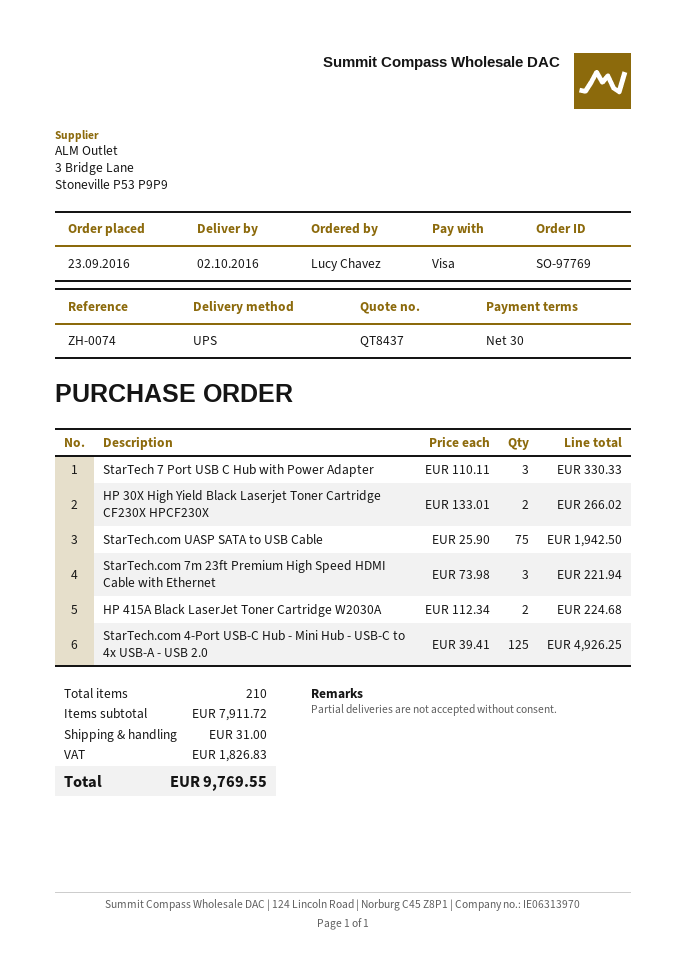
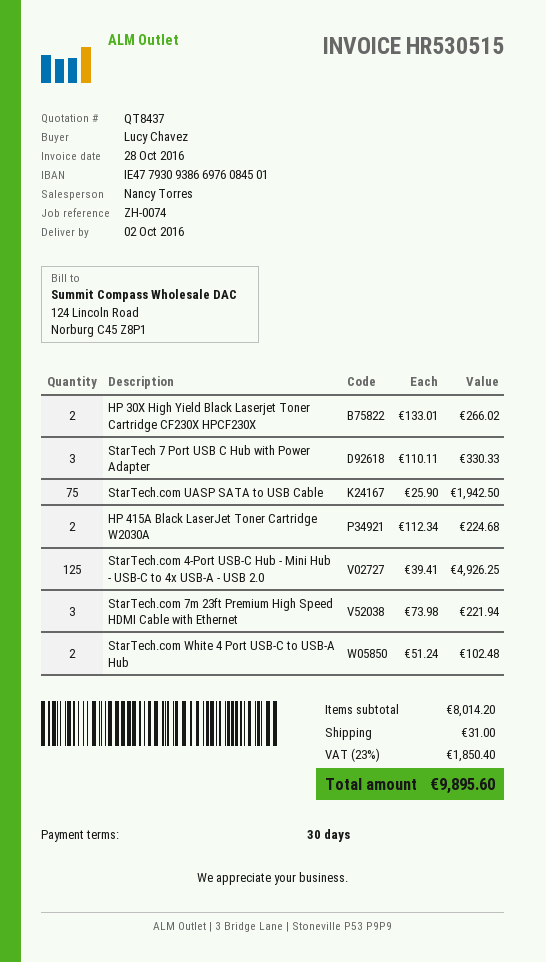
StarTech.com White 4 Port USB-C to USB-A Hub: none -> 2 x 51.24 = 102.48
subtotal: 7911.72 -> 8014.20
tax: 1826.83 -> 1850.40
total: 9769.55 -> 9895.60

